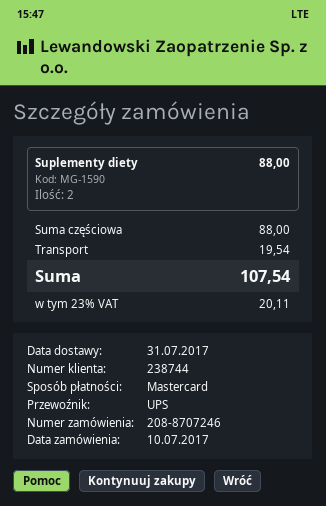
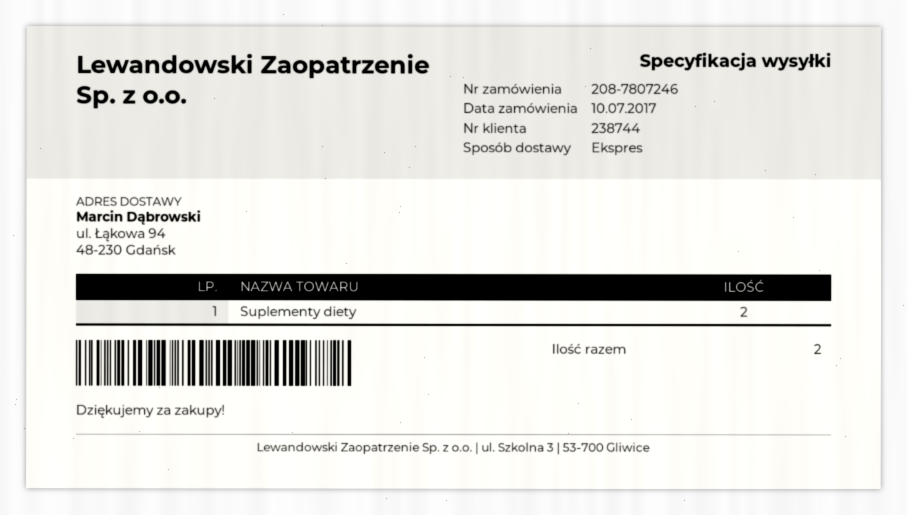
order number: 208-8707246 -> 208-7807246
shipping method: UPS -> express

